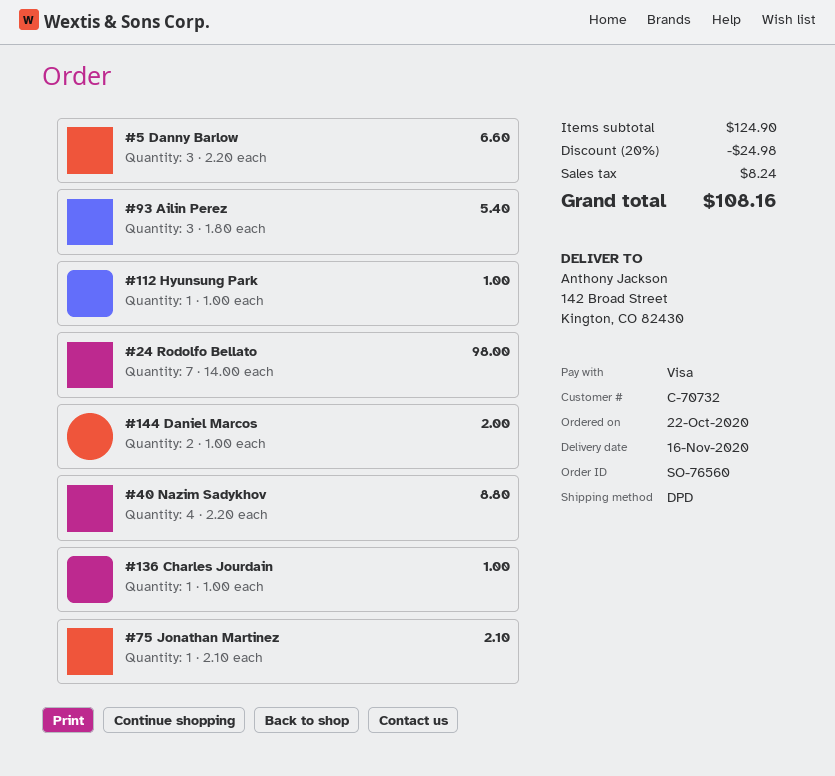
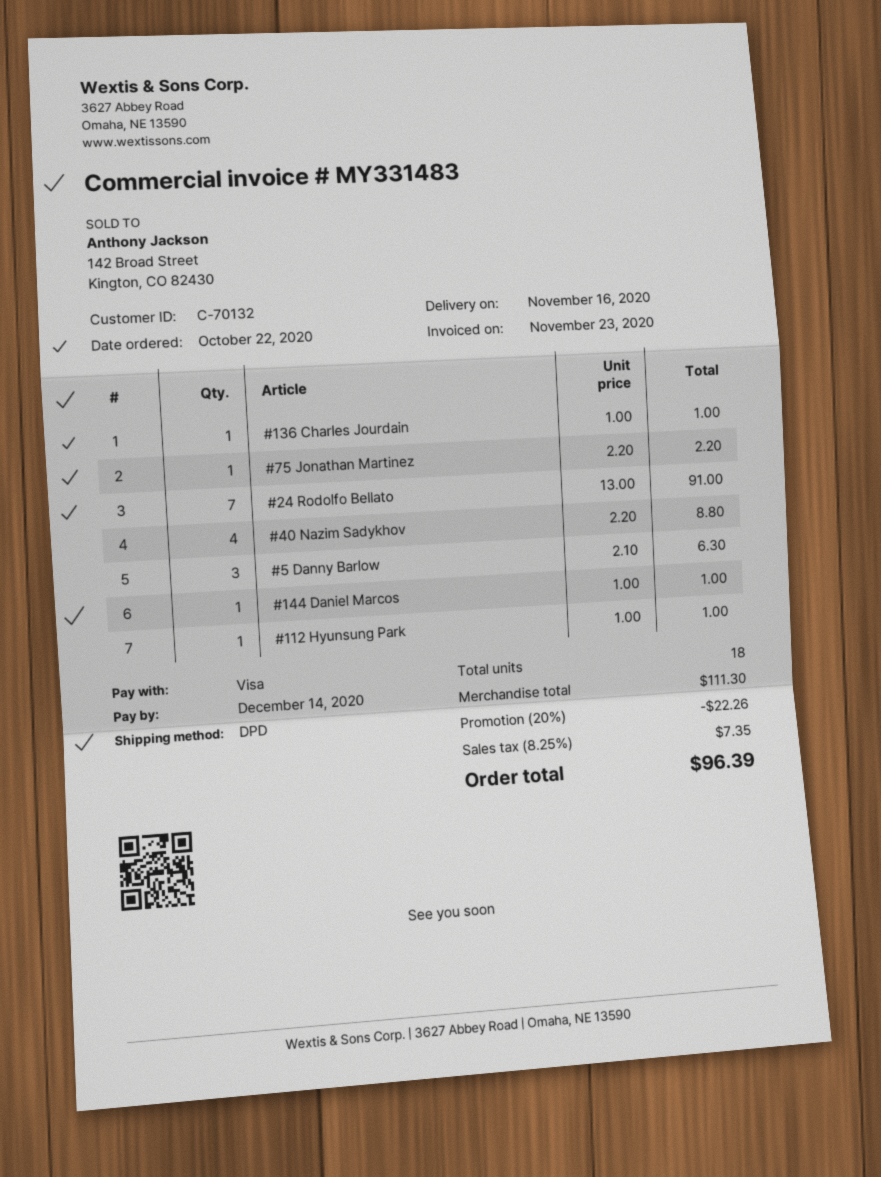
customer number: C-70732 -> C-70132
#5 Danny Barlow: 3 x 2.20 = 6.60 -> 3 x 2.10 = 6.30
#93 Ailin Perez: 3 x 1.80 = 5.40 -> none
#24 Rodolfo Bellato: 7 x 14.00 = 98.00 -> 7 x 13.00 = 91.00
#144 Daniel Marcos: 2 x 1.00 = 2.00 -> 1 x 1.00 = 1.00
#75 Jonathan Martinez: 1 x 2.10 = 2.10 -> 1 x 2.20 = 2.20
subtotal: 124.90 -> 111.30
discount: 20% = 24.98 -> 20% = 22.26
tax: 8.24 -> 7.35
total: 108.16 -> 96.39

